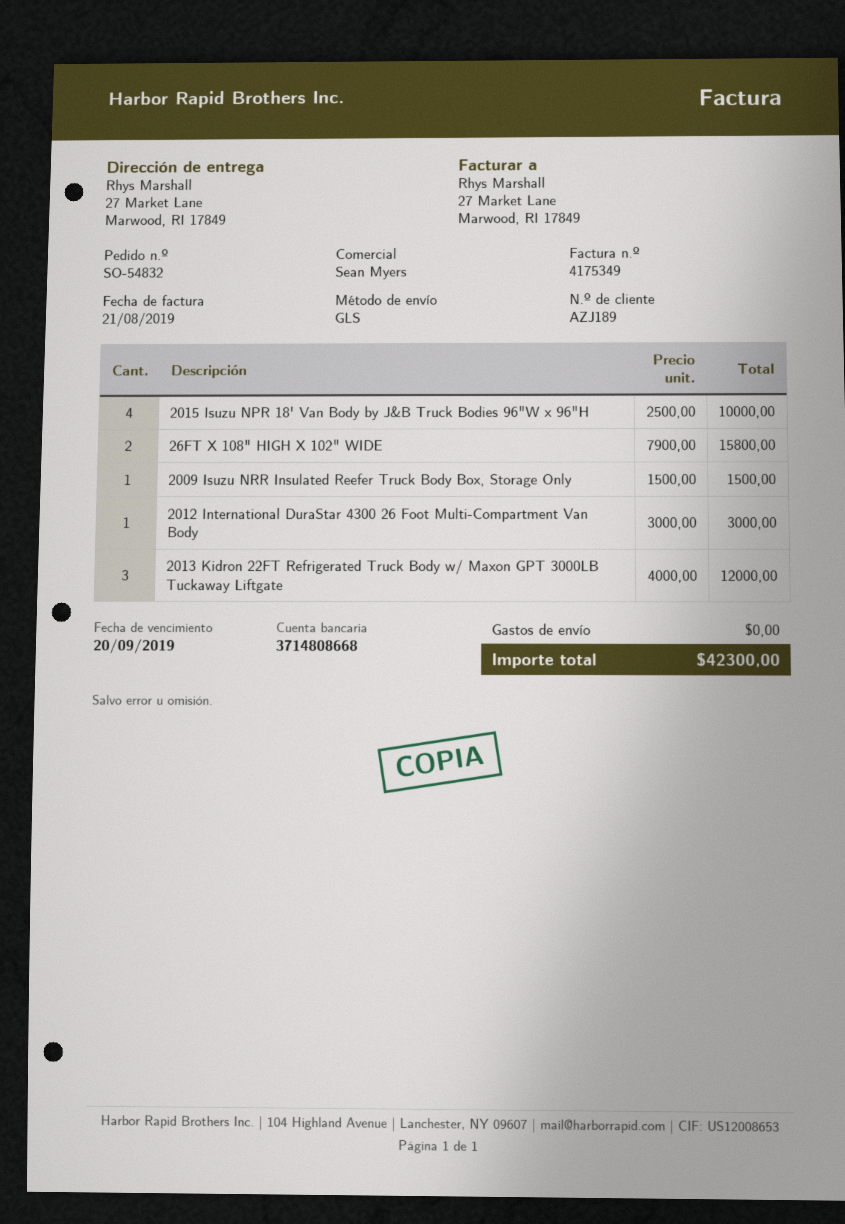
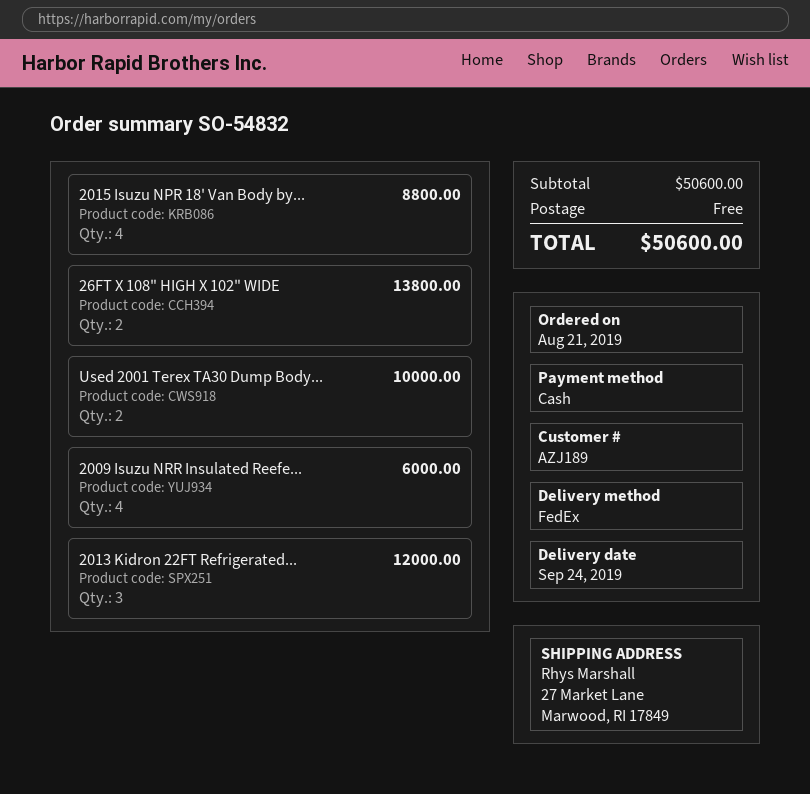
shipping method: GLS -> FedEx
2015 Isuzu NPR 18' Van Body by J&B Truck Bodies 96"W x 96"H: 4 for 10000.00 -> 4 for 8800.00
26FT X 108" HIGH X 102" WIDE: 2 for 15800.00 -> 2 for 13800.00
2009 Isuzu NRR Insulated Reefer Truck Body Box, Storage Only: 1 for 1500.00 -> 4 for 6000.00
2012 International DuraStar 4300 26 Foot Multi-Compartment Van Body: 1 for 3000.00 -> none
Used 2001 Terex TA30 Dump Body...: none -> 2 for 10000.00
total: 42300.00 -> 50600.00

